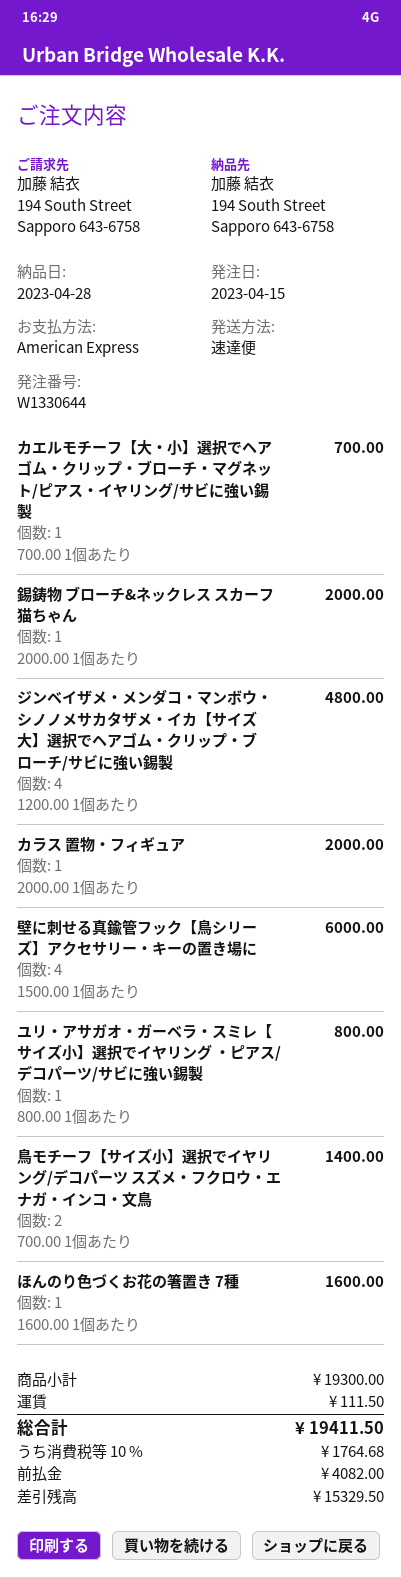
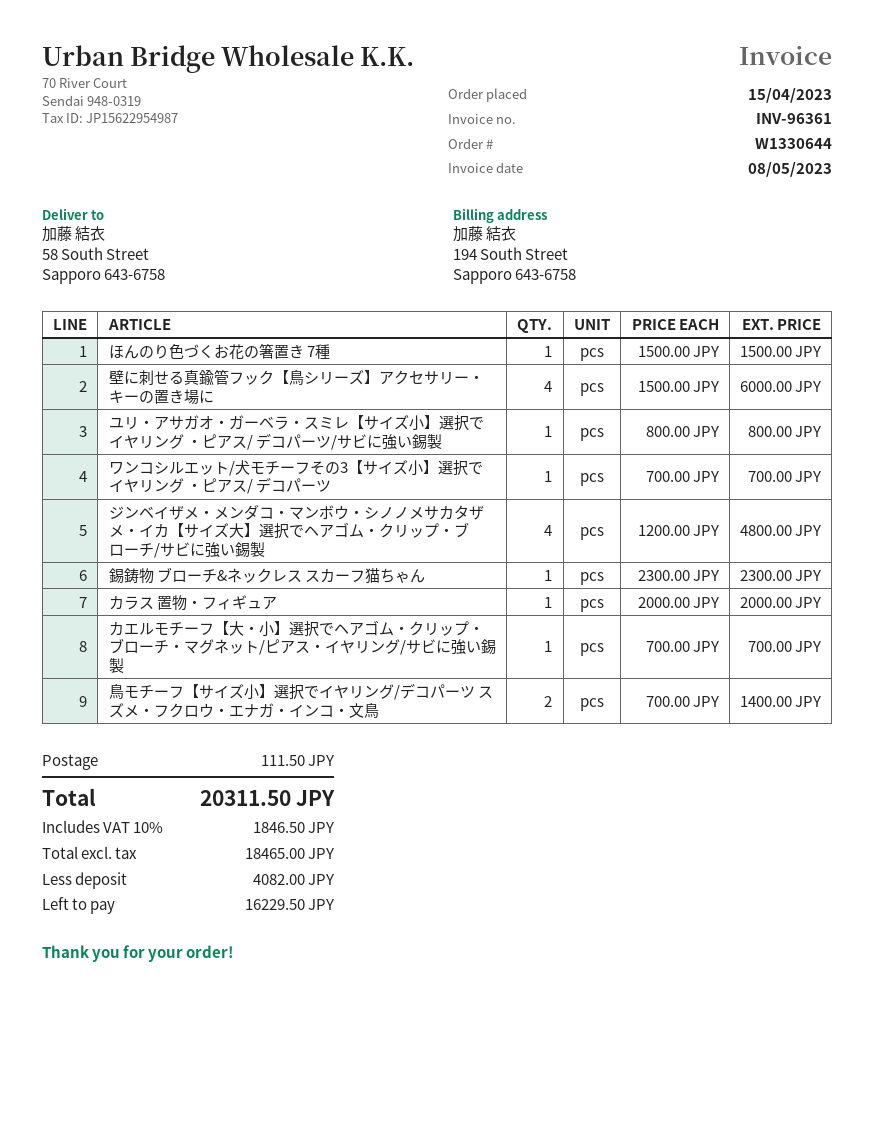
ship to: 194 South Street, Sapporo 643-6758 -> 58 South Street, Sapporo 643-6758
錫鋳物 ブローチ&ネックレス スカーフ猫ちゃん: 1 x 2000.00 = 2000.00 -> 1 x 2300.00 = 2300.00
ほんのり色づくお花の箸置き 7種: 1 x 1600.00 = 1600.00 -> 1 x 1500.00 = 1500.00
ワンコシルエット/犬モチーフその3【サイズ小】選択でイヤリング ・ピアス/ デコパーツ: none -> 1 x 700.00 = 700.00
tax: 10% = 1764.68 -> 10% = 1846.50
total: 19411.50 -> 20311.50
balance: 15329.50 -> 16229.50

